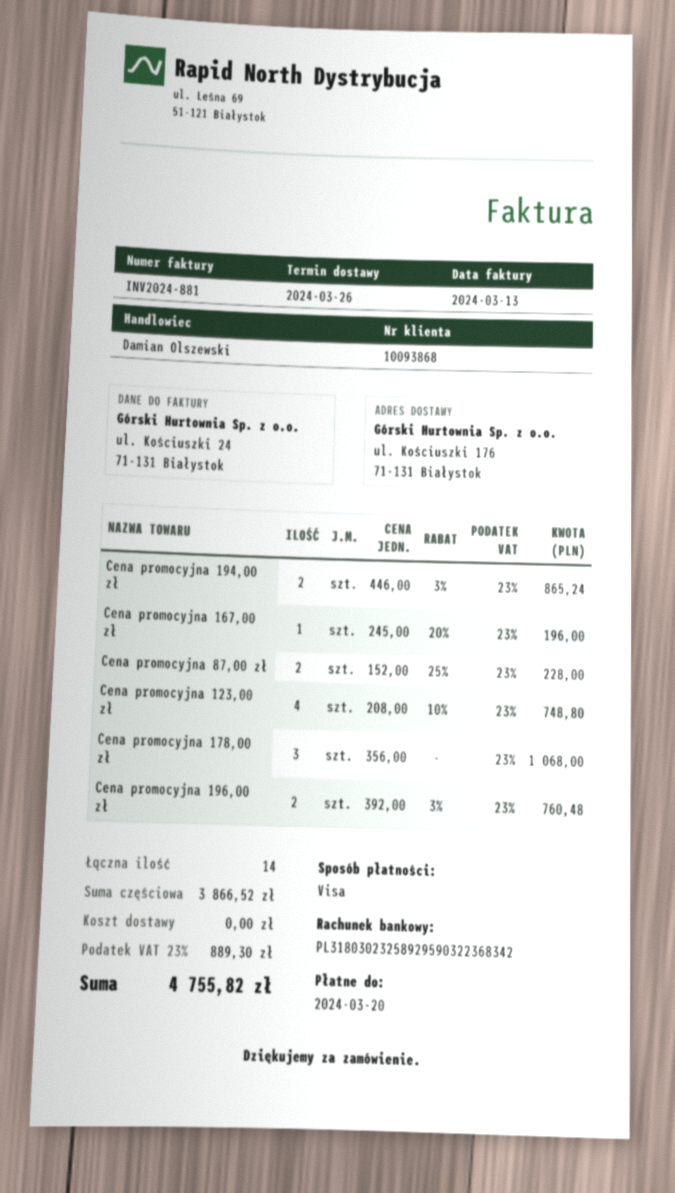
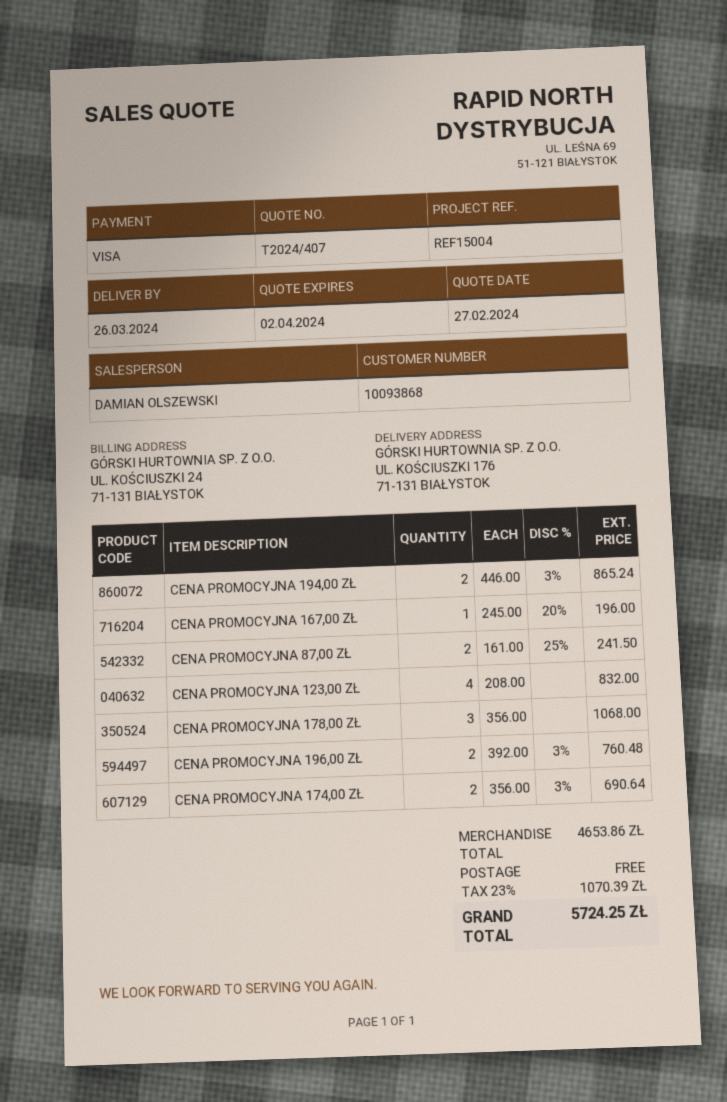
Cena promocyjna 87,00 zł: 2 x 152.00 - 25% = 228.00 -> 2 x 161.00 - 25% = 241.50
Cena promocyjna 123,00 zł: 4 x 208.00 - 10% = 748.80 -> 4 x 208.00 = 832.00
CENA PROMOCYJNA 174,00 ZŁ: none -> 2 x 356.00 - 3% = 690.64
subtotal: 3866.52 -> 4653.86
tax: 23% = 889.30 -> 23% = 1070.39
total: 4755.82 -> 5724.25

